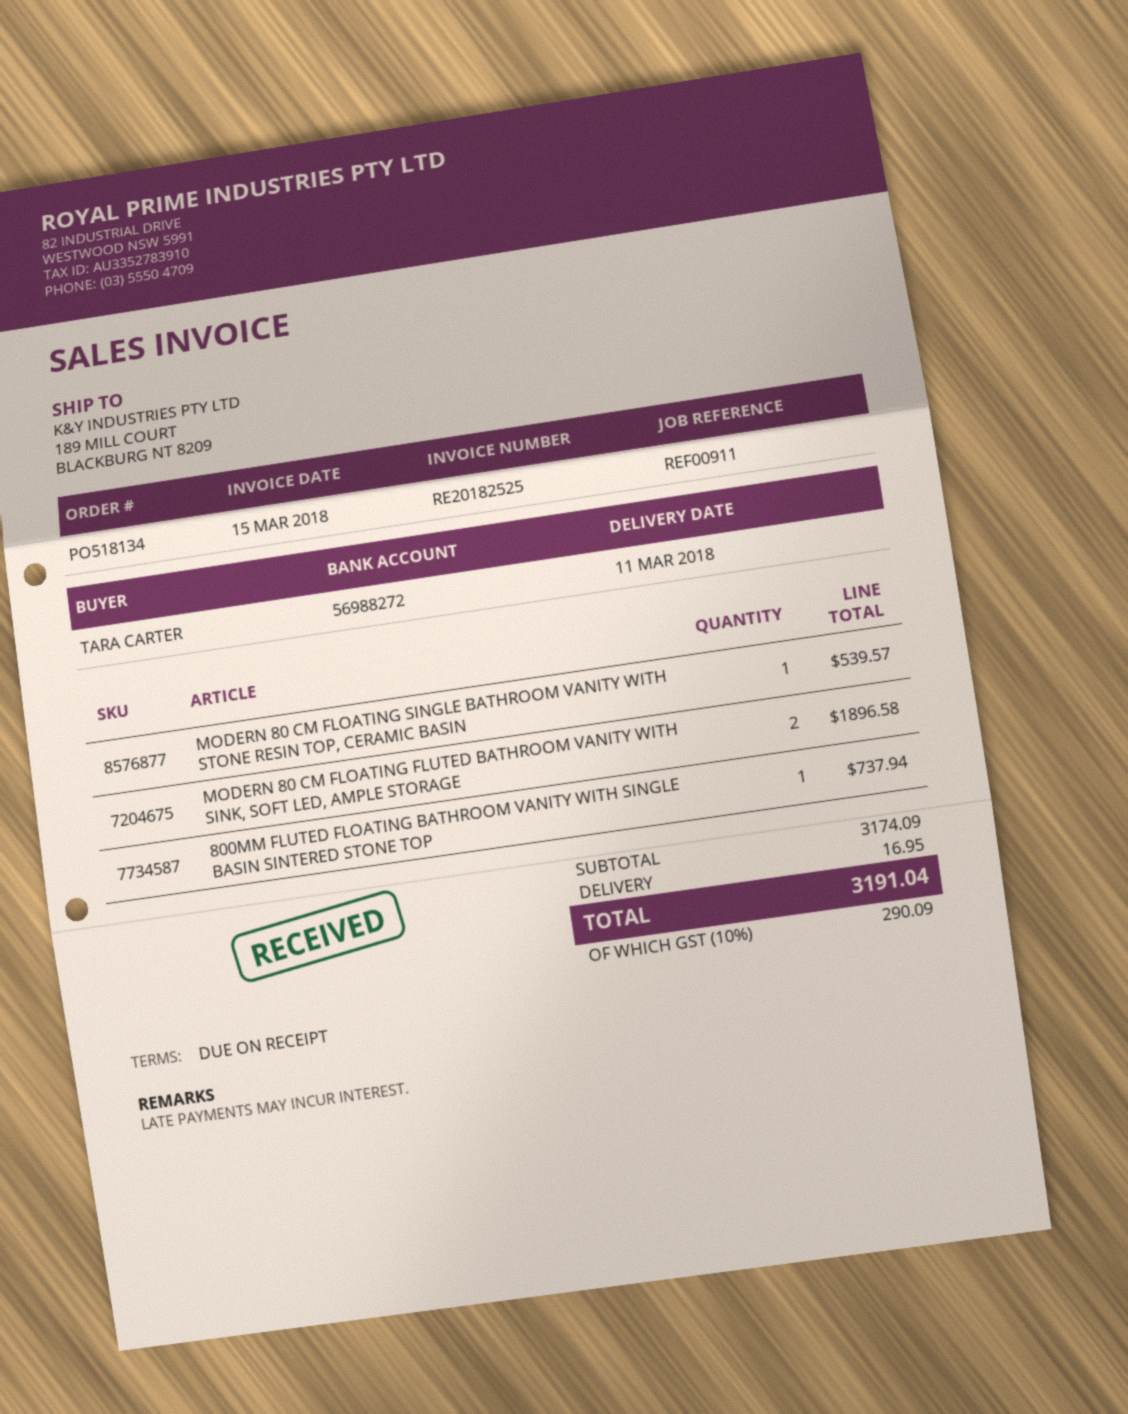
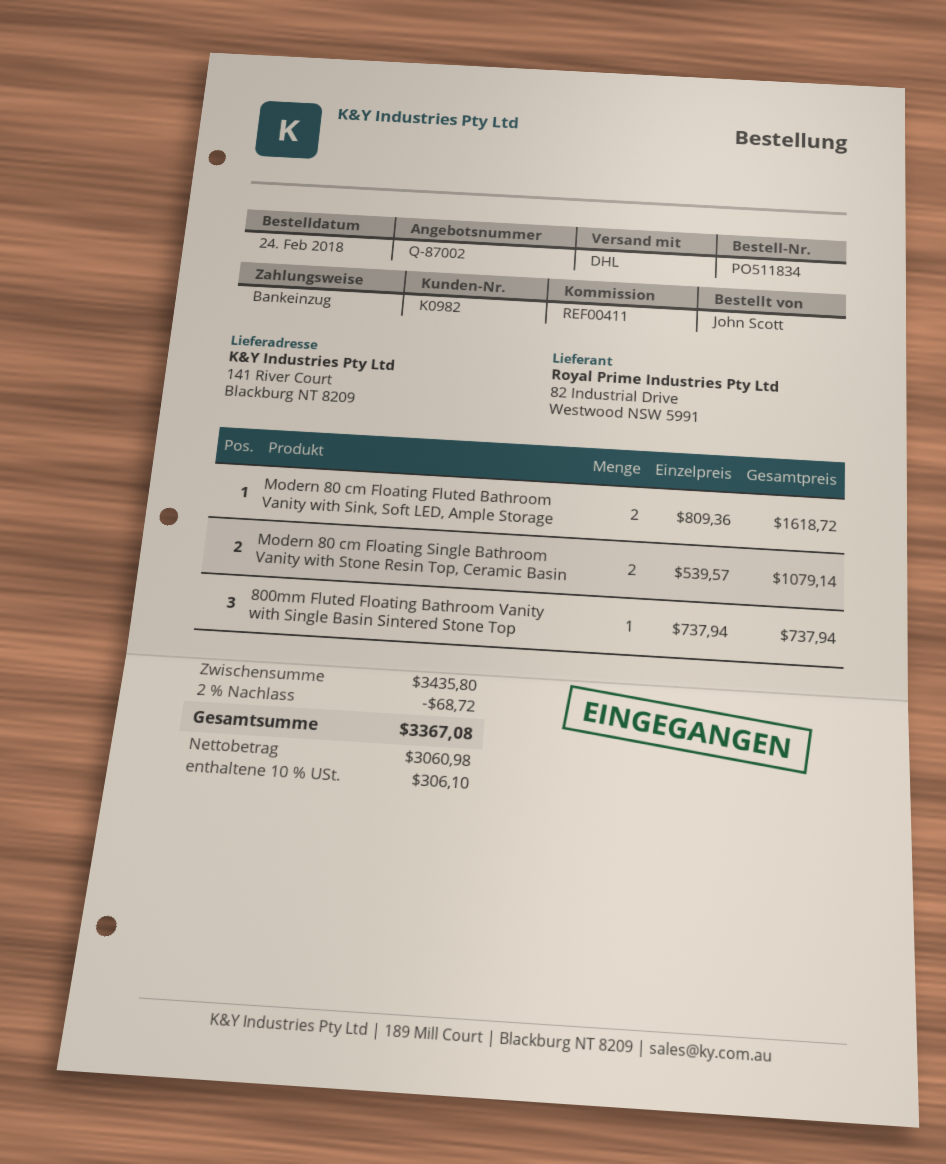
order number: PO518134 -> PO511834
reference: REF00911 -> REF00411
ordered by: TARA CARTER -> John Scott
ship to: 189 MILL COURT, BLACKBURG NT 8209 -> 141 River Court, Blackburg NT 8209
MODERN 80 CM FLOATING SINGLE BATHROOM VANITY WITH STONE RESIN TOP, CERAMIC BASIN: 1 for 539.57 -> 2 for 1079.14
MODERN 80 CM FLOATING FLUTED BATHROOM VANITY WITH SINK, SOFT LED, AMPLE STORAGE: 2 for 1896.58 -> 2 for 1618.72
subtotal: 3174.09 -> 3435.80
discount: none -> 2% = 68.72
shipping: 16.95 -> none
tax: 10% = 290.09 -> 10% = 306.10
total: 3191.04 -> 3367.08

